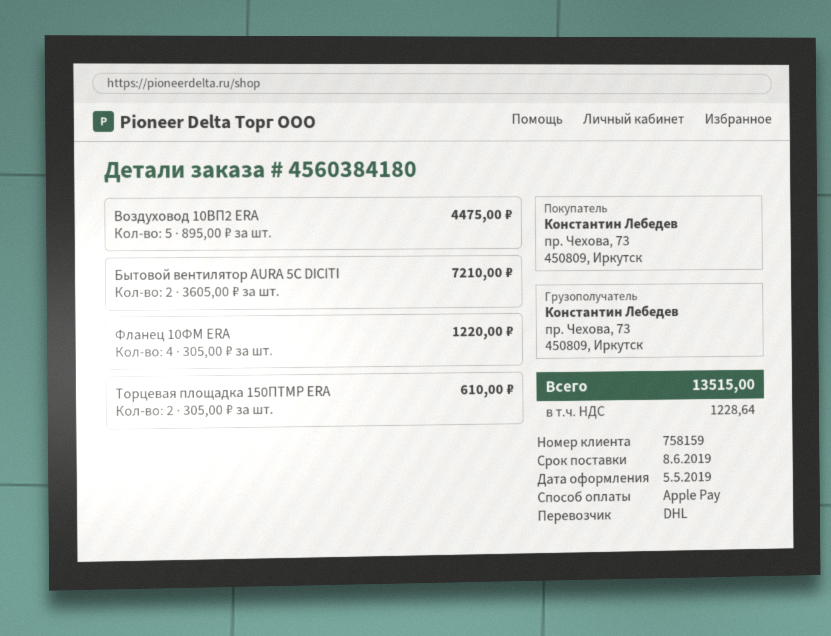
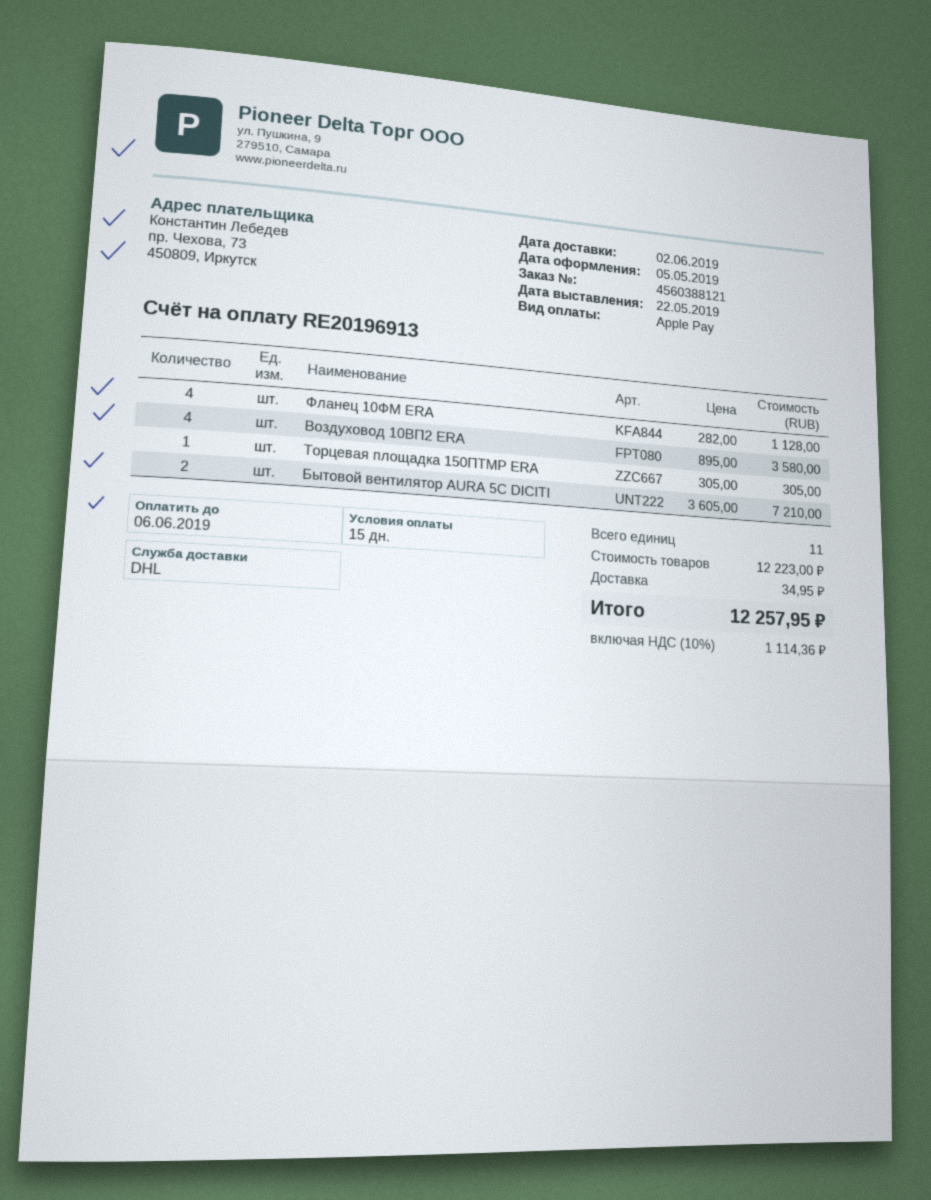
order number: 4560384180 -> 4560388121
delivery date: 2019-06-08 -> 2019-06-02
Воздуховод 10ВП2 ERA: 5 x 895.00 = 4475.00 -> 4 x 895.00 = 3580.00
Фланец 10ФМ ERA: 4 x 305.00 = 1220.00 -> 4 x 282.00 = 1128.00
Торцевая площадка 150ПТМР ERA: 2 x 305.00 = 610.00 -> 1 x 305.00 = 305.00
shipping: none -> 34.95
tax: 1228.64 -> 1114.36
total: 13515.00 -> 12257.95

